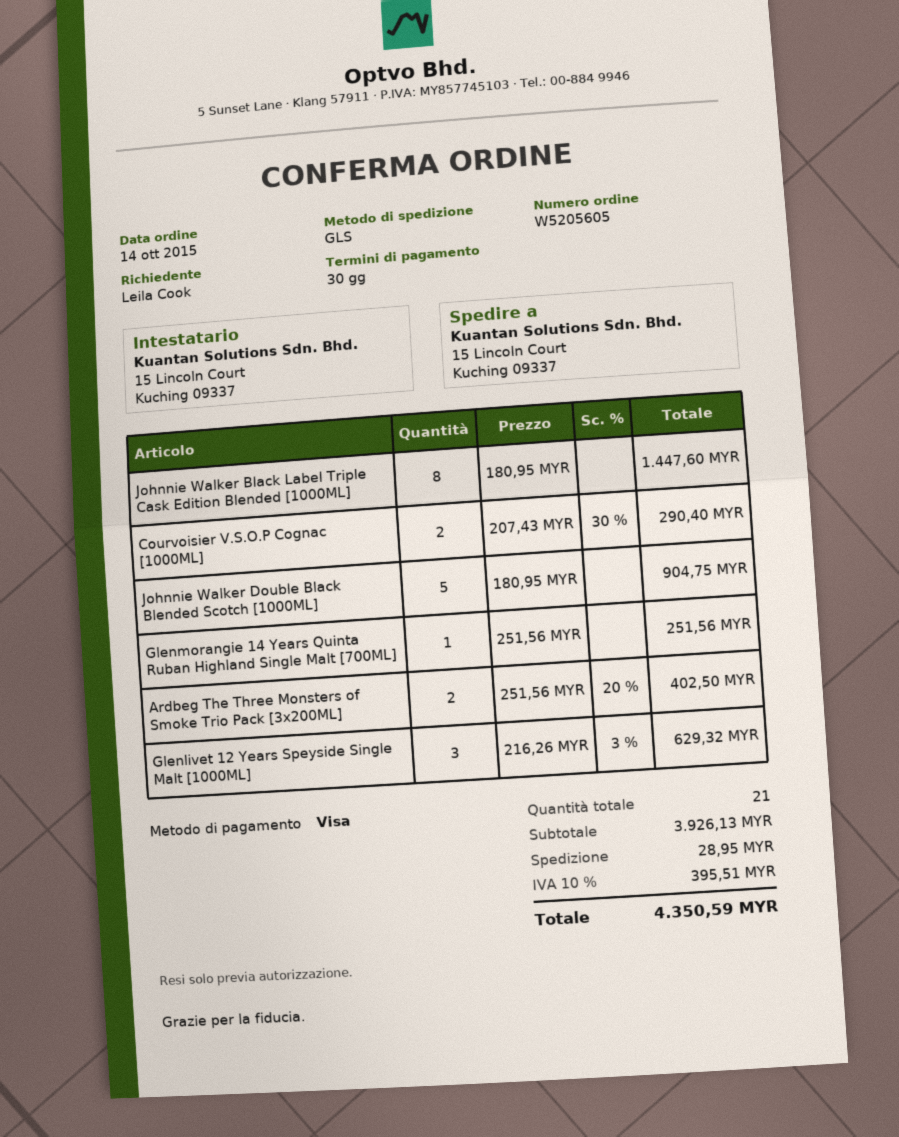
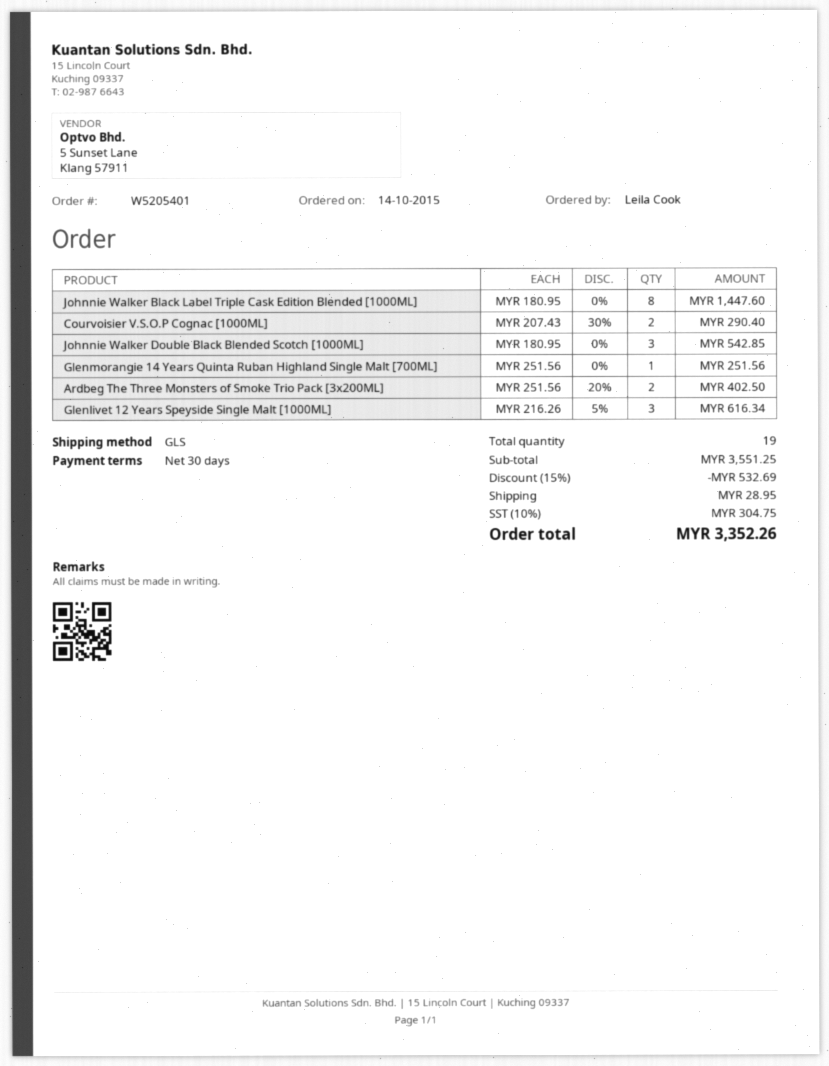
order number: W5205605 -> W5205401
Johnnie Walker Double Black Blended Scotch [1000ML]: 5 x 180.95 = 904.75 -> 3 x 180.95 = 542.85
Glenlivet 12 Years Speyside Single Malt [1000ML]: 3 x 216.26 - 3% = 629.32 -> 3 x 216.26 - 5% = 616.34
total quantity: 21 -> 19
subtotal: 3926.13 -> 3551.25
discount: none -> 15% = 532.69
tax: 10% = 395.51 -> 10% = 304.75
total: 4350.59 -> 3352.26

